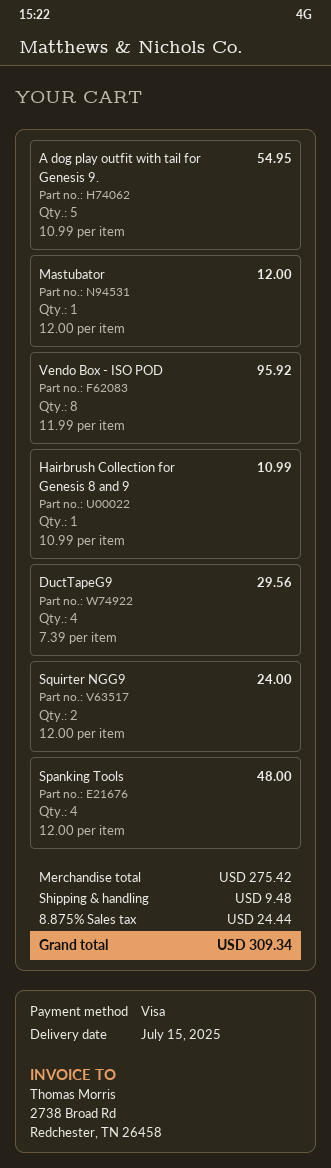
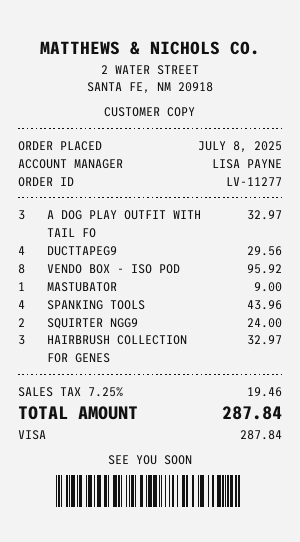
A dog play outfit with tail for Genesis 9.: 5 for 54.95 -> 3 for 32.97
Mastubator: 1 for 12.00 -> 1 for 9.00
Hairbrush Collection for Genesis 8 and 9: 1 for 10.99 -> 3 for 32.97
Spanking Tools: 4 for 48.00 -> 4 for 43.96
shipping: 9.48 -> none
tax: 8.875% = 24.44 -> 7.25% = 19.46
total: 309.34 -> 287.84

